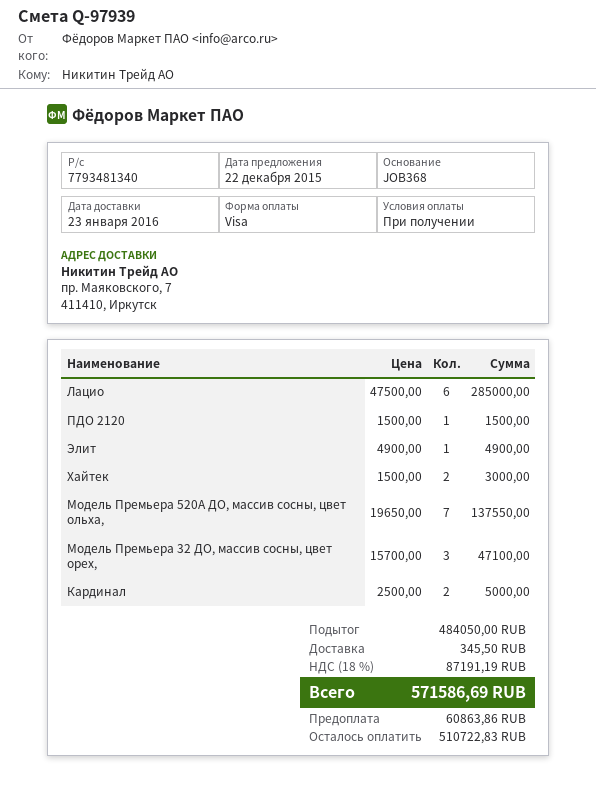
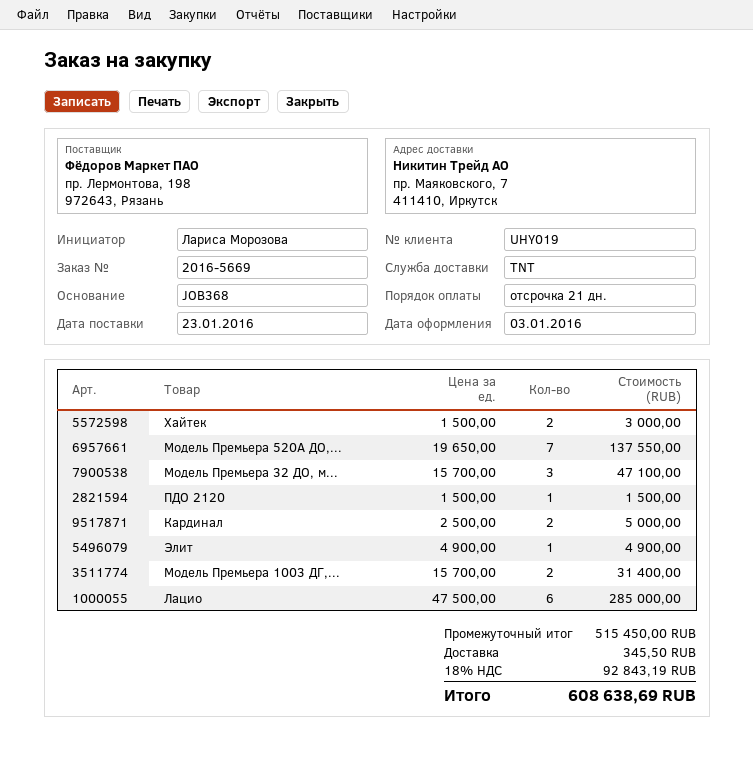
payment terms: on receipt -> 21 days
Модель Премьера 1003 ДГ,...: none -> 2 x 15700.00 = 31400.00
subtotal: 484050.00 -> 515450.00
tax: 18% = 87191.19 -> 18% = 92843.19
total: 571586.69 -> 608638.69

